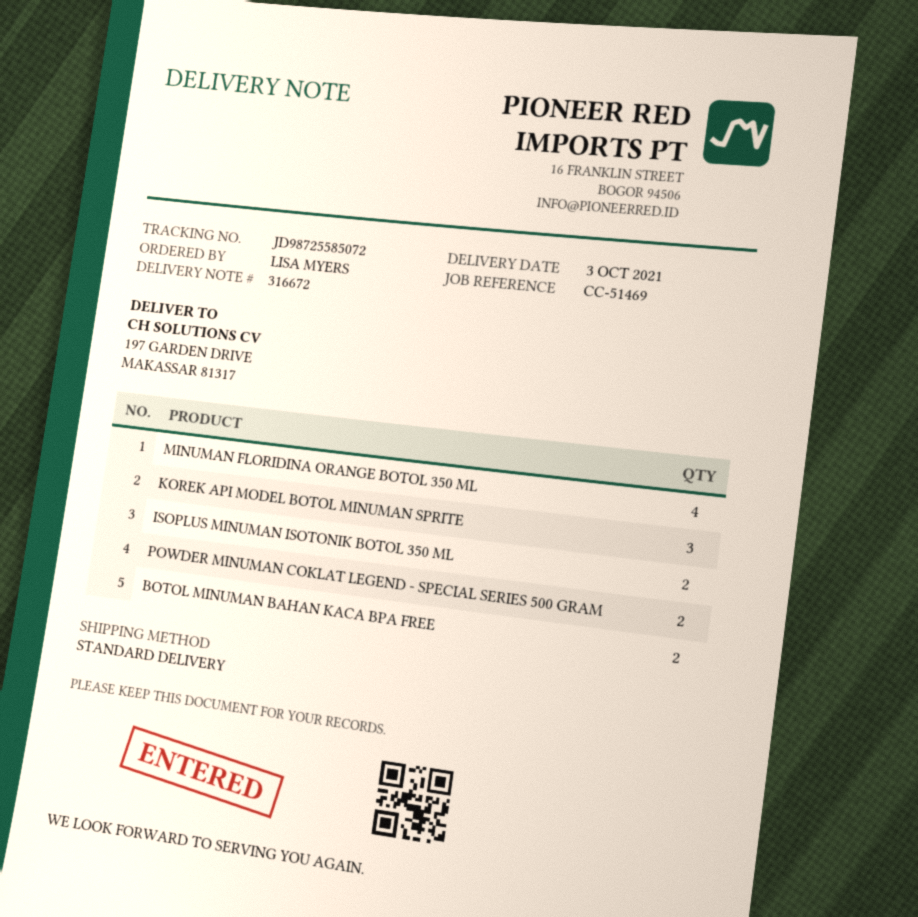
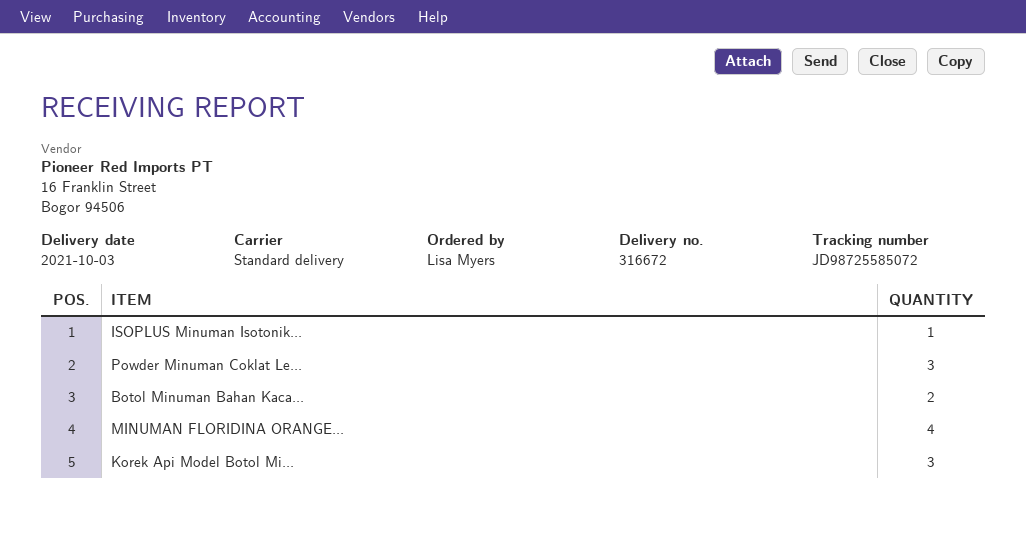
ISOPLUS MINUMAN ISOTONIK BOTOL 350 ML: 2 -> 1
POWDER MINUMAN COKLAT LEGEND - SPECIAL SERIES 500 GRAM: 2 -> 3

